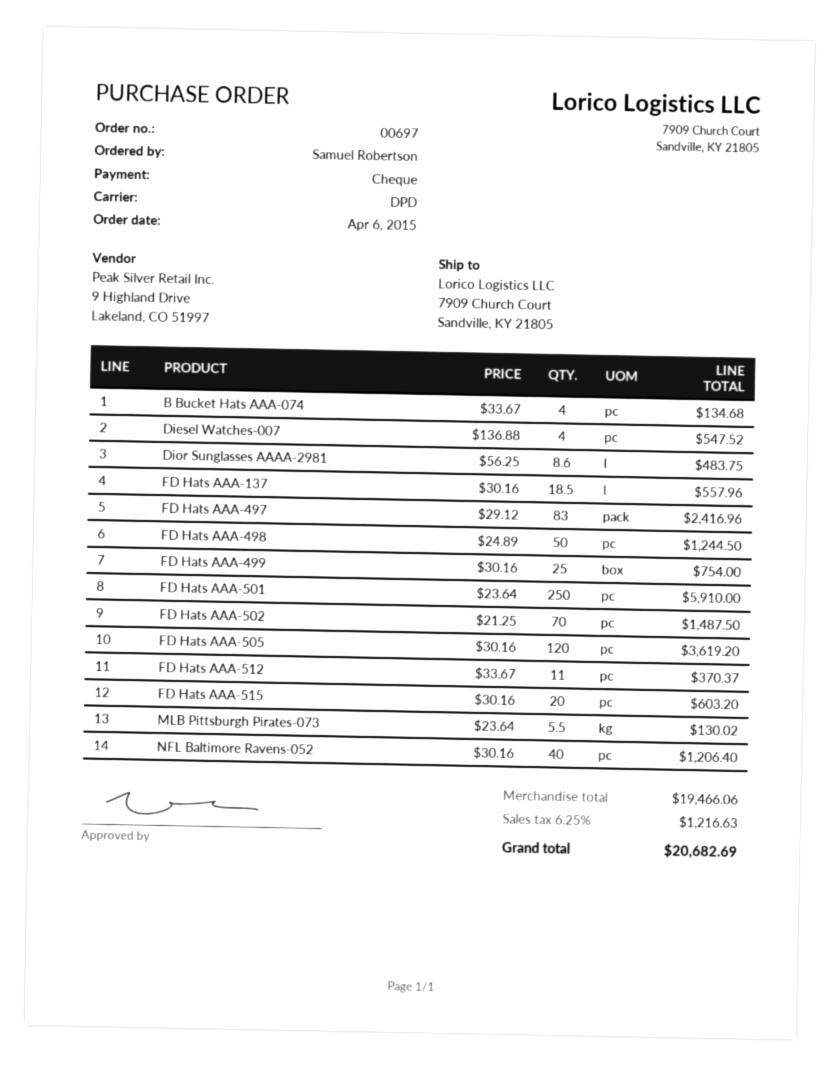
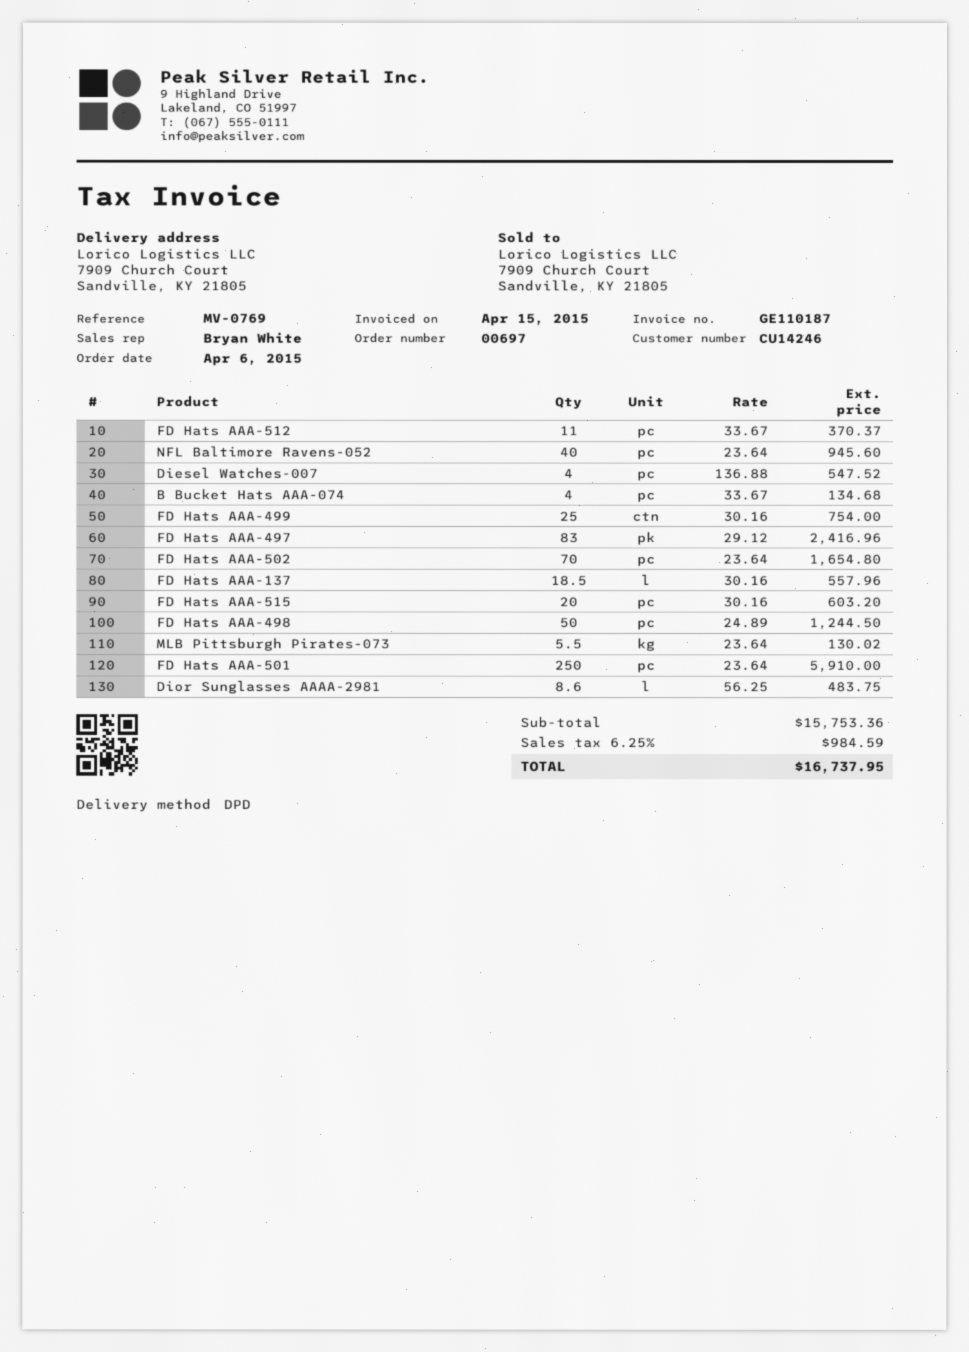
FD Hats AAA-502: 70 x 21.25 = 1487.50 -> 70 x 23.64 = 1654.80
FD Hats AAA-505: 120 x 30.16 = 3619.20 -> none
NFL Baltimore Ravens-052: 40 x 30.16 = 1206.40 -> 40 x 23.64 = 945.60
subtotal: 19466.06 -> 15753.36
tax: 6.25% = 1216.63 -> 6.25% = 984.59
total: 20682.69 -> 16737.95

